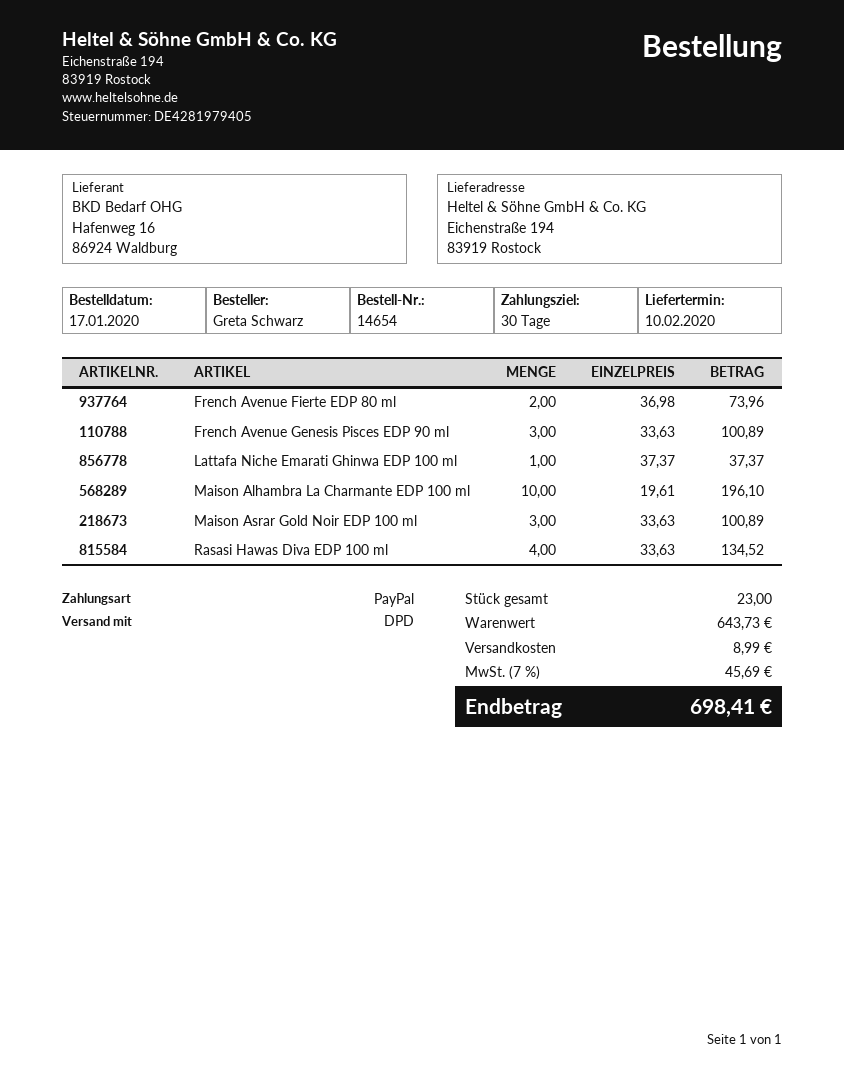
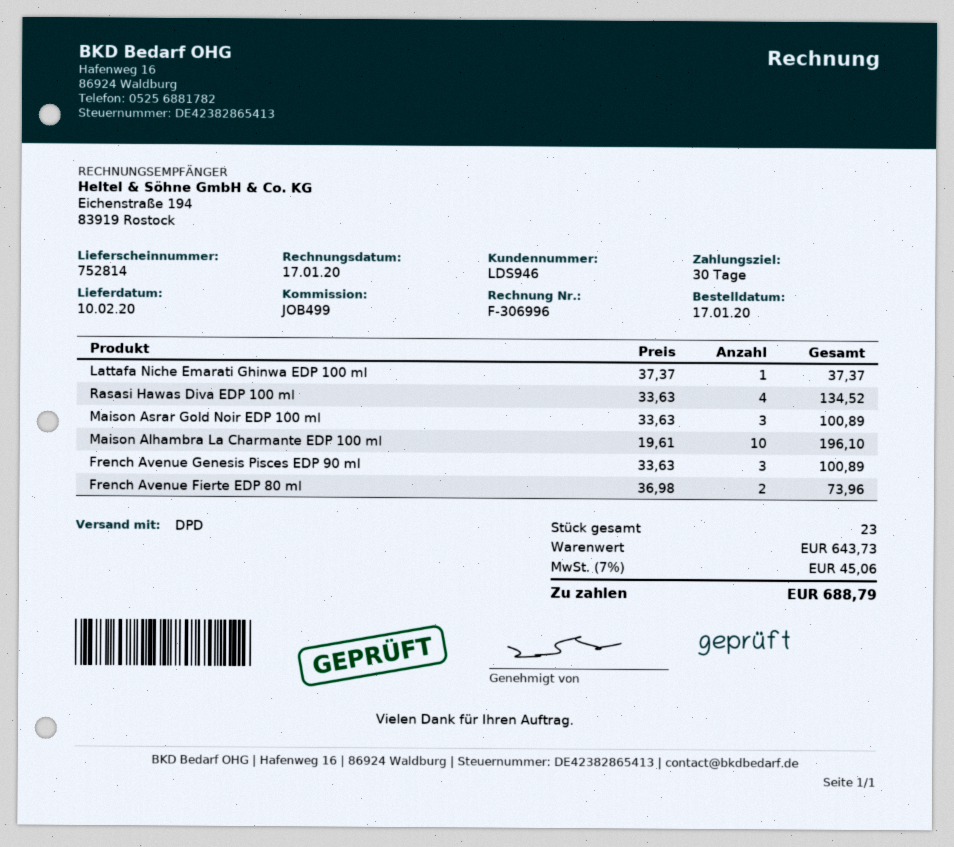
shipping: 8.99 -> none
tax: 7% = 45.69 -> 7% = 45.06
total: 698.41 -> 688.79

